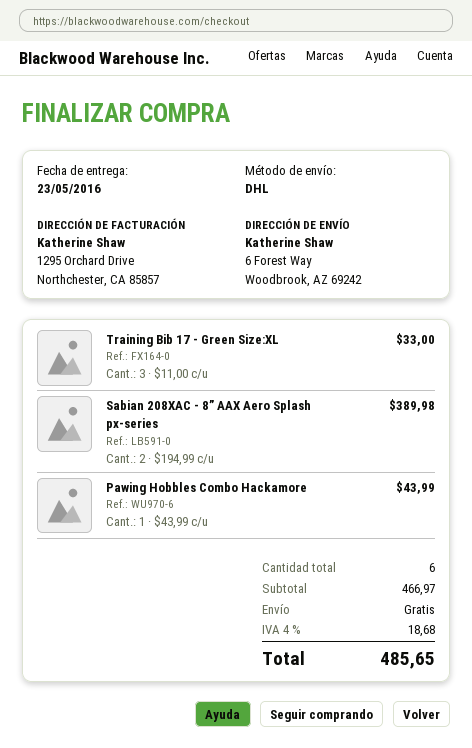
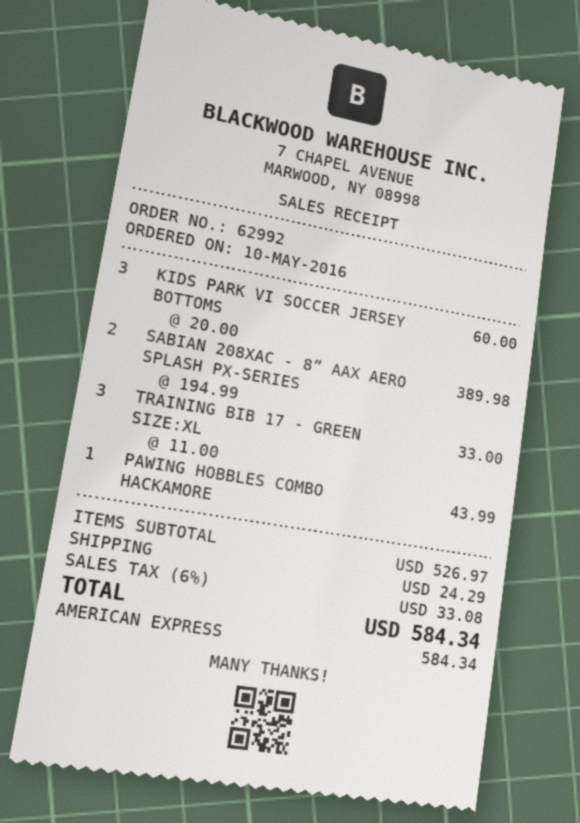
KIDS PARK VI SOCCER JERSEY BOTTOMS: none -> 3 x 20.00 = 60.00
subtotal: 466.97 -> 526.97
shipping: 0.00 -> 24.29
tax: 4% = 18.68 -> 6% = 33.08
total: 485.65 -> 584.34

